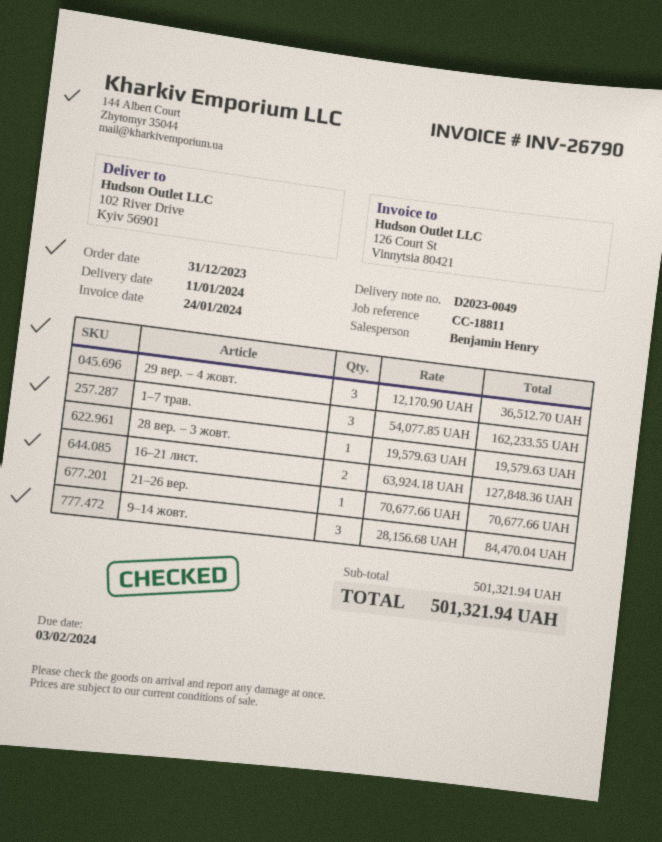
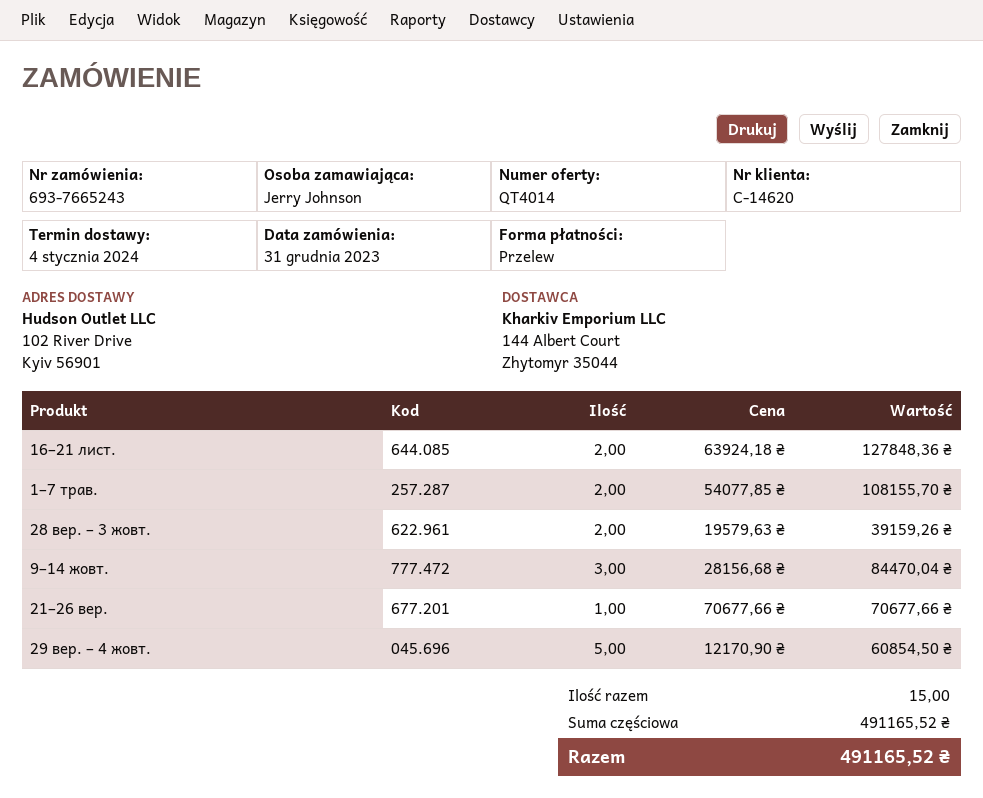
delivery date: 2024-01-11 -> 2024-01-04
29 вер. – 4 жовт.: 3 x 12170.90 = 36512.70 -> 5 x 12170.90 = 60854.50
1–7 трав.: 3 x 54077.85 = 162233.55 -> 2 x 54077.85 = 108155.70
28 вер. – 3 жовт.: 1 x 19579.63 = 19579.63 -> 2 x 19579.63 = 39159.26
subtotal: 501321.94 -> 491165.52
total: 501321.94 -> 491165.52

